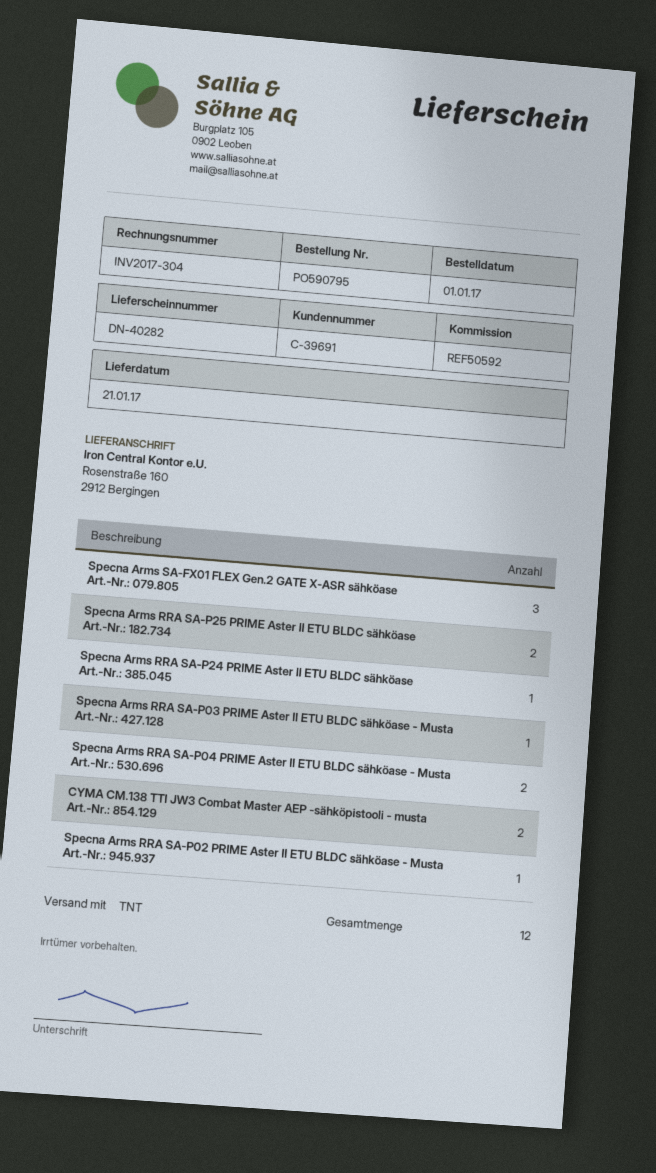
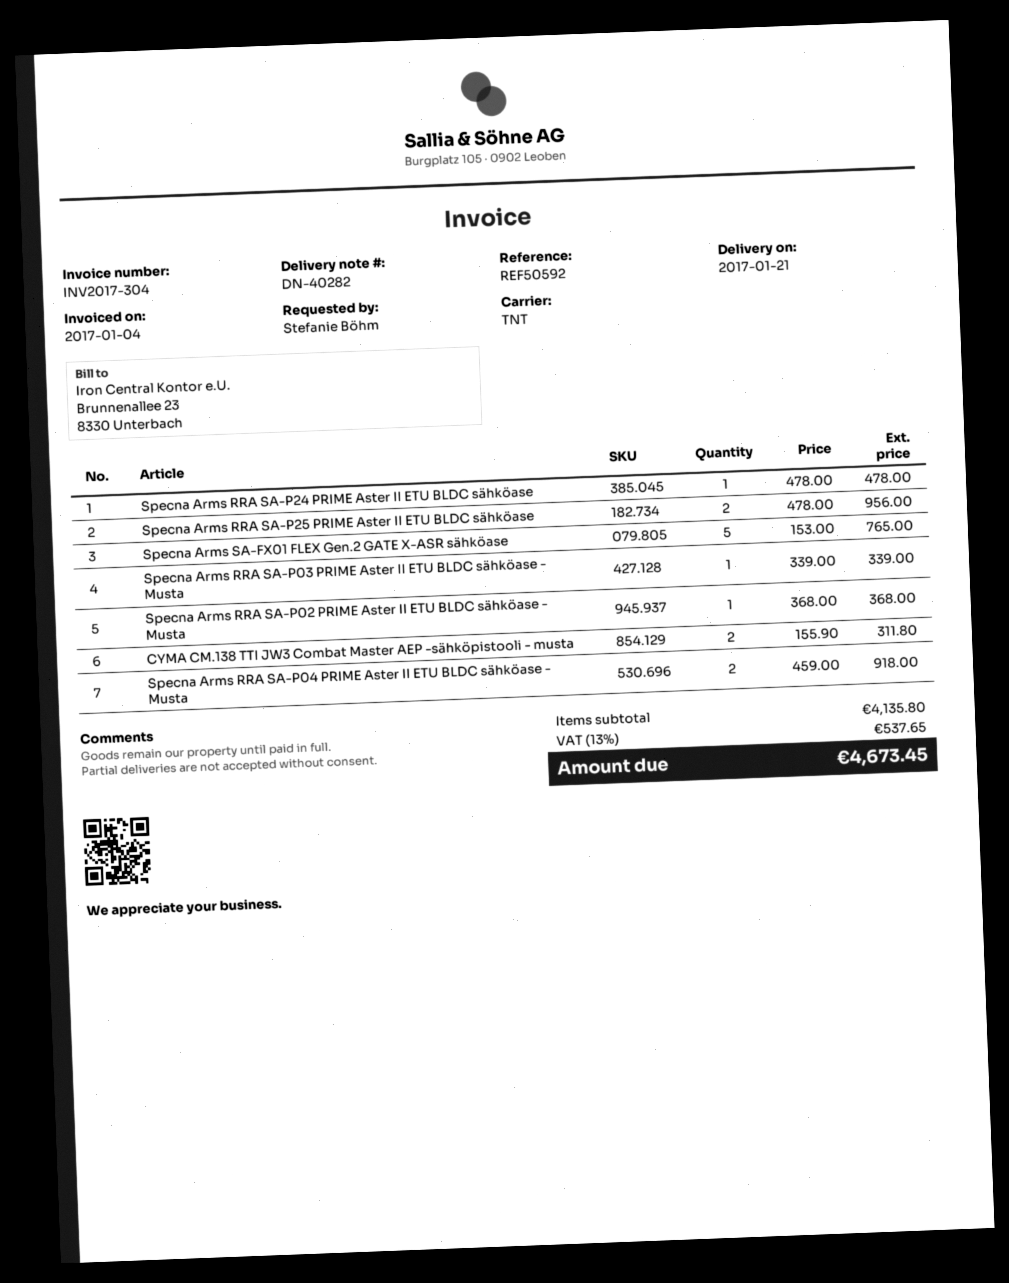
Specna Arms SA-FX01 FLEX Gen.2 GATE X-ASR sähköase: 3 -> 5

